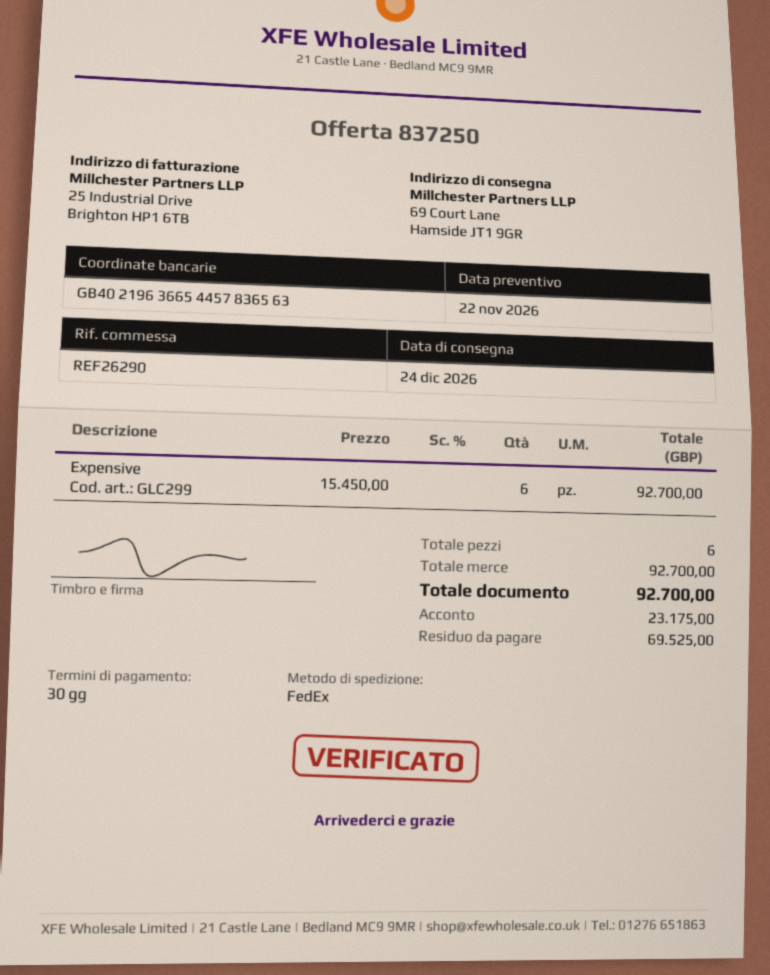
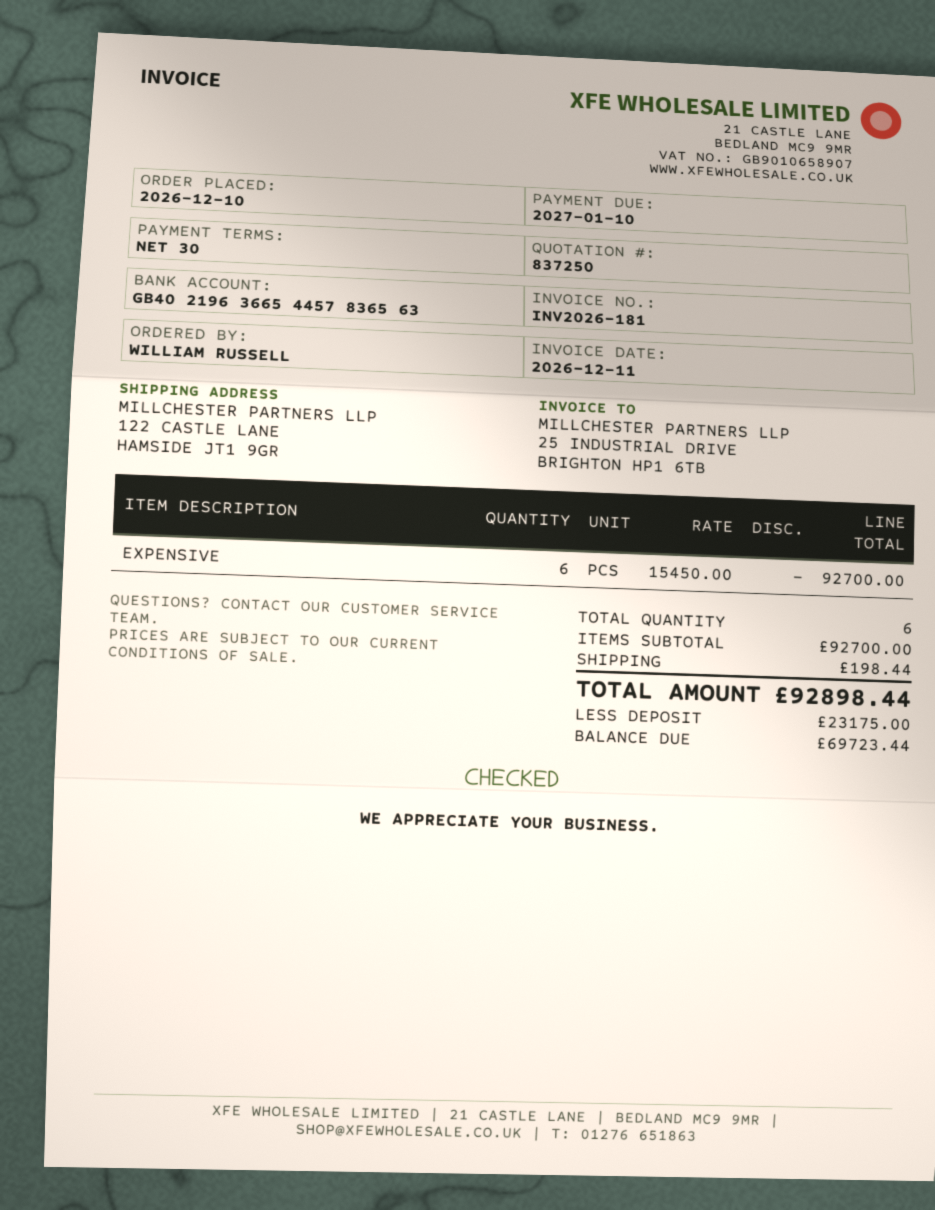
ship to: 69 Court Lane, Hamside JT1 9GR -> 122 CASTLE LANE, HAMSIDE JT1 9GR
shipping: none -> 198.44
total: 92700.00 -> 92898.44
balance: 69525.00 -> 69723.44

